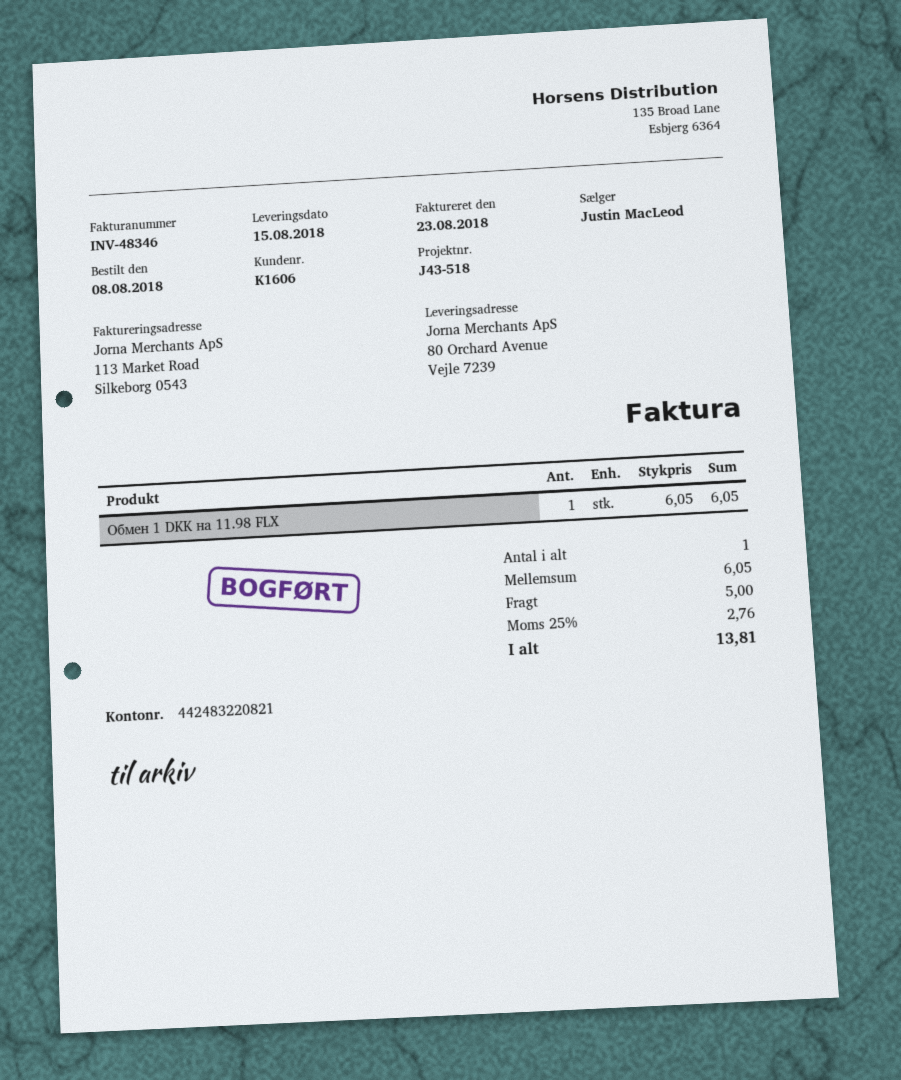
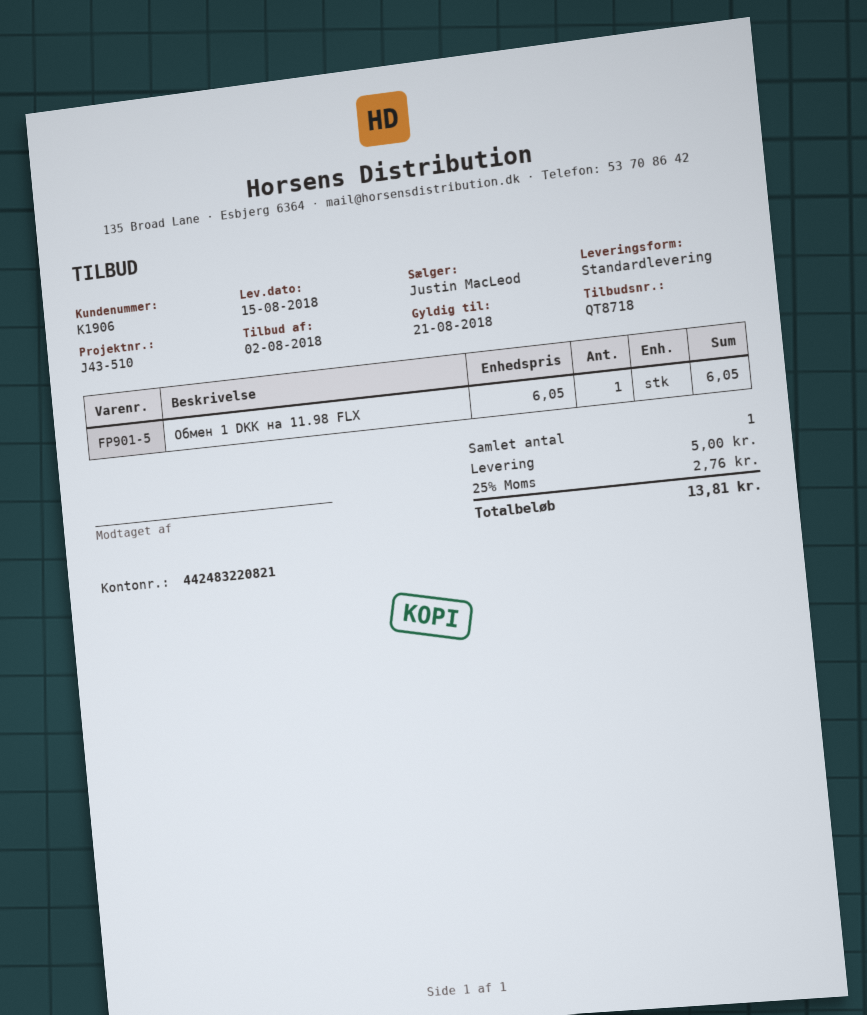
customer number: K1606 -> K1906
reference: J43-518 -> J43-510

